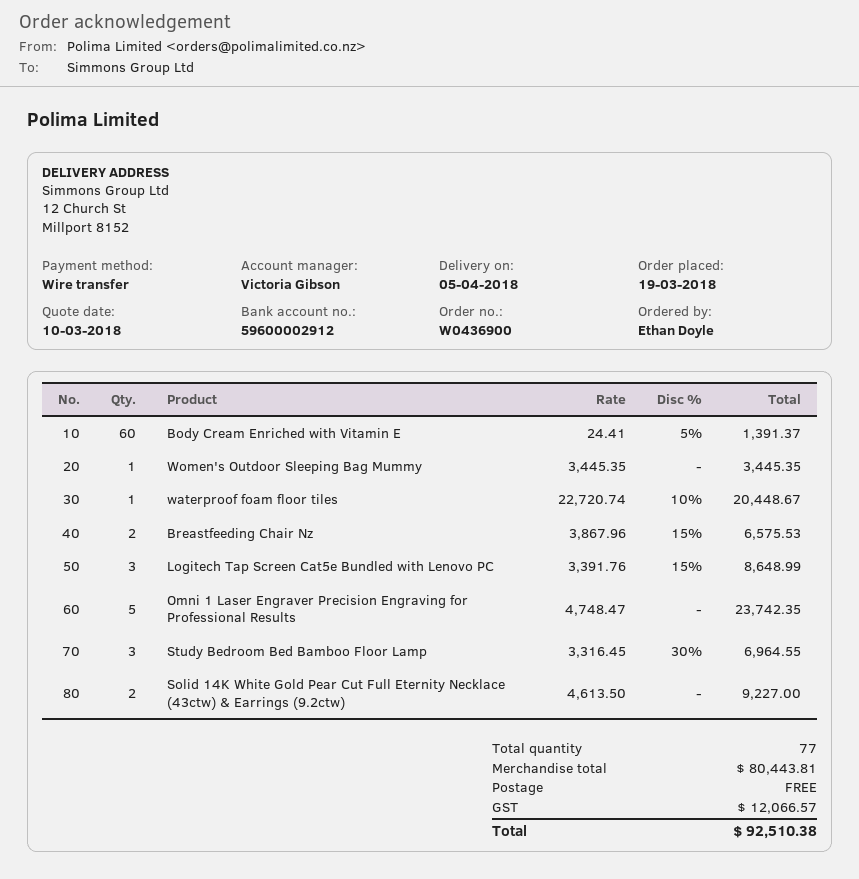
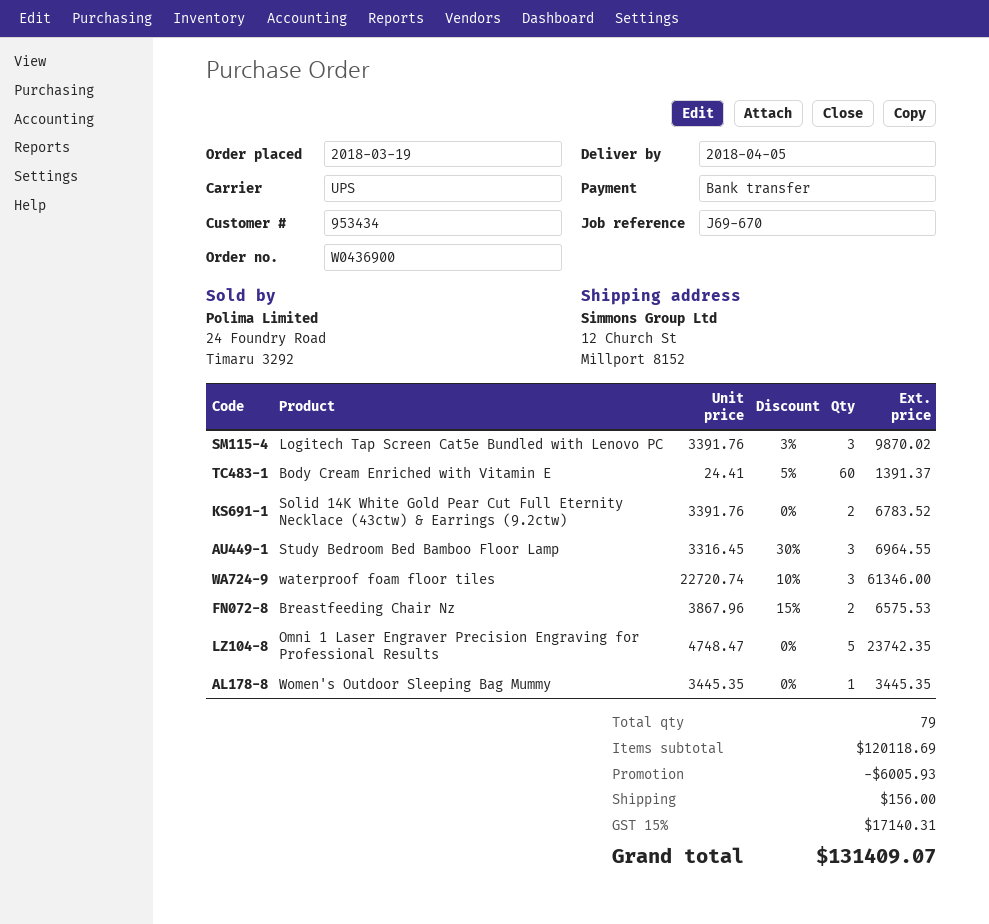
waterproof foam floor tiles: 1 x 22720.74 - 10% = 20448.67 -> 3 x 22720.74 - 10% = 61346.00
Logitech Tap Screen Cat5e Bundled with Lenovo PC: 3 x 3391.76 - 15% = 8648.99 -> 3 x 3391.76 - 3% = 9870.02
Solid 14K White Gold Pear Cut Full Eternity Necklace (43ctw) & Earrings (9.2ctw): 2 x 4613.50 = 9227.00 -> 2 x 3391.76 = 6783.52
total quantity: 77 -> 79
subtotal: 80443.81 -> 120118.69
discount: none -> 6005.93
shipping: 0.00 -> 156.00
tax: 12066.57 -> 17140.31
total: 92510.38 -> 131409.07

